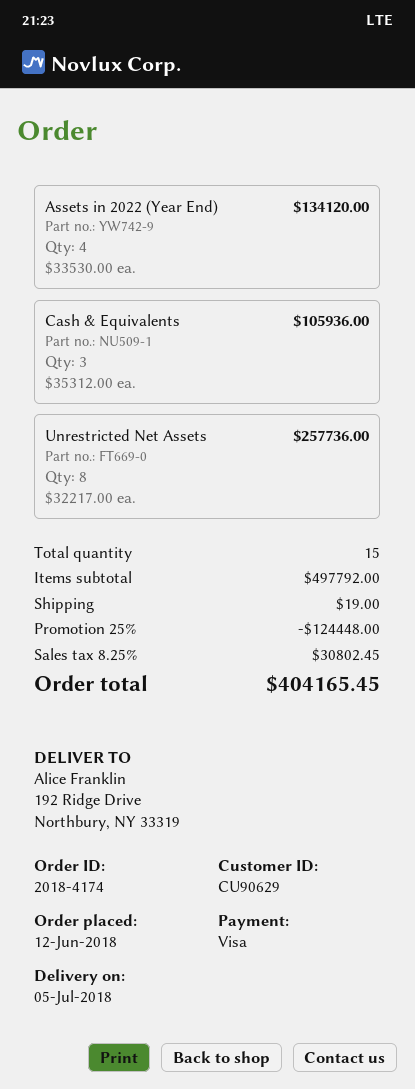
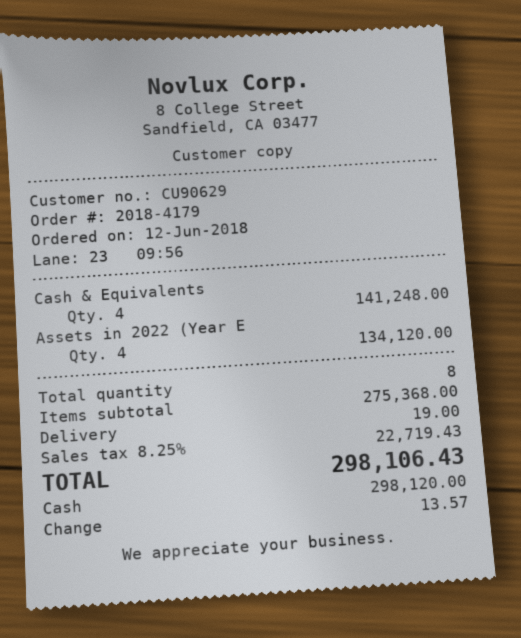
order number: 2018-4174 -> 2018-4179
payment method: Visa -> cash
Cash & Equivalents: 3 for 105936.00 -> 4 for 141248.00
Unrestricted Net Assets: 8 for 257736.00 -> none
total quantity: 15 -> 8
subtotal: 497792.00 -> 275368.00
discount: 25% = 124448.00 -> none
tax: 8.25% = 30802.45 -> 8.25% = 22719.43
total: 404165.45 -> 298106.43

